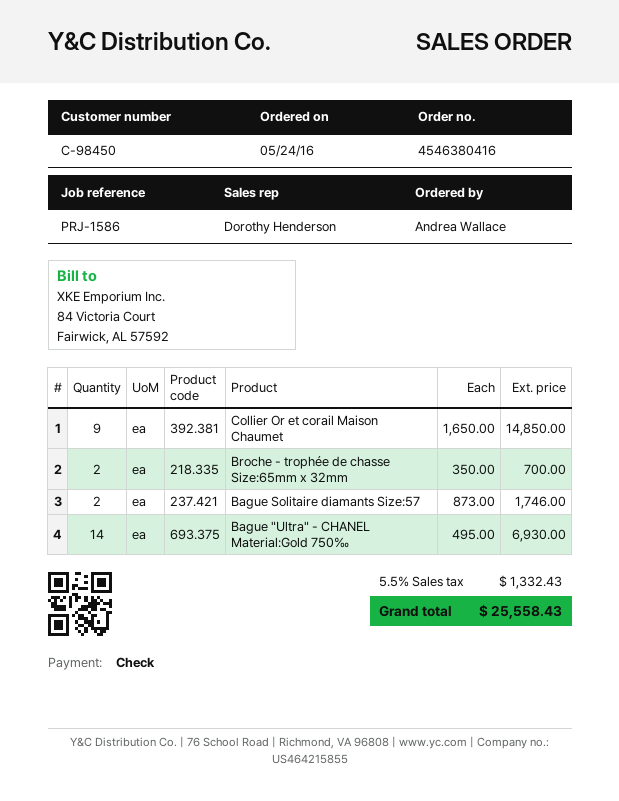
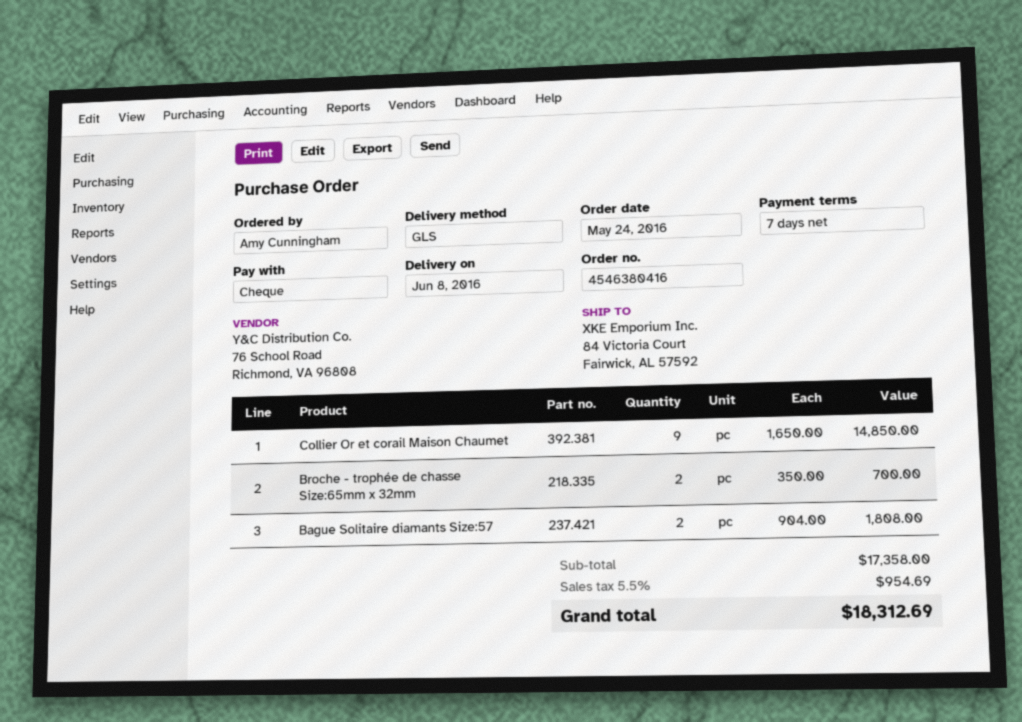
ordered by: Andrea Wallace -> Amy Cunningham
Bague Solitaire diamants Size:57: 2 x 873.00 = 1746.00 -> 2 x 904.00 = 1808.00
Bague "Ultra" - CHANEL Material:Gold 750‰: 14 x 495.00 = 6930.00 -> none
tax: 5.5% = 1332.43 -> 5.5% = 954.69
total: 25558.43 -> 18312.69

